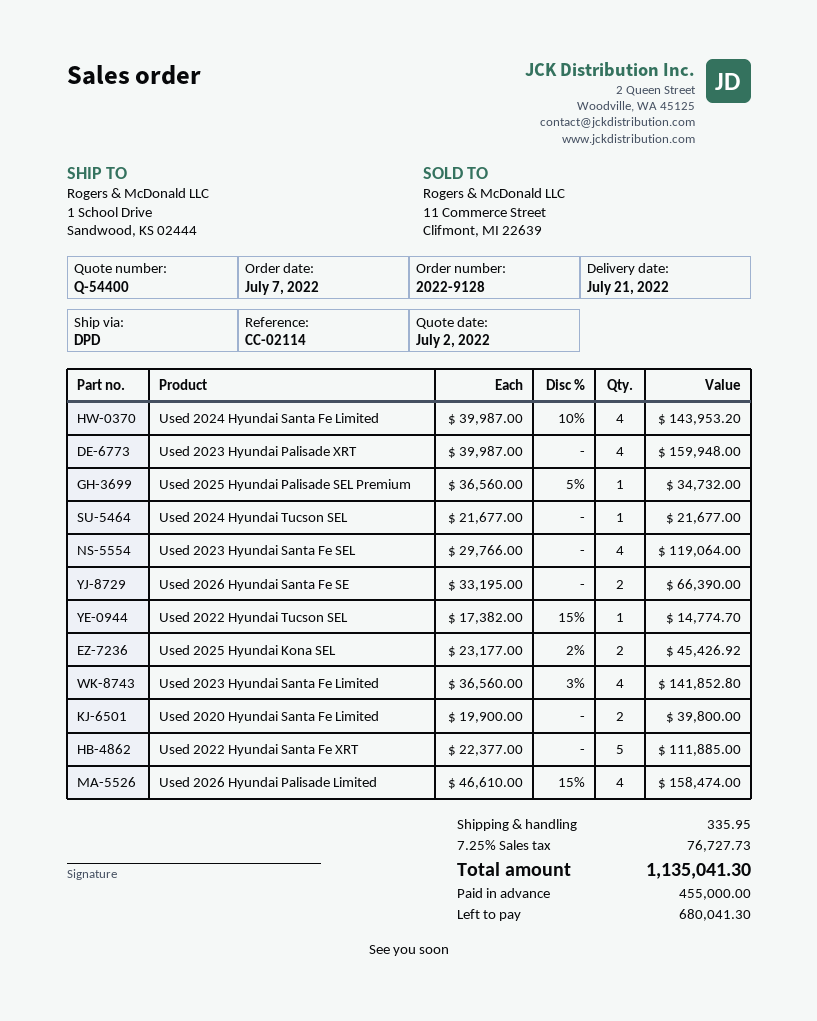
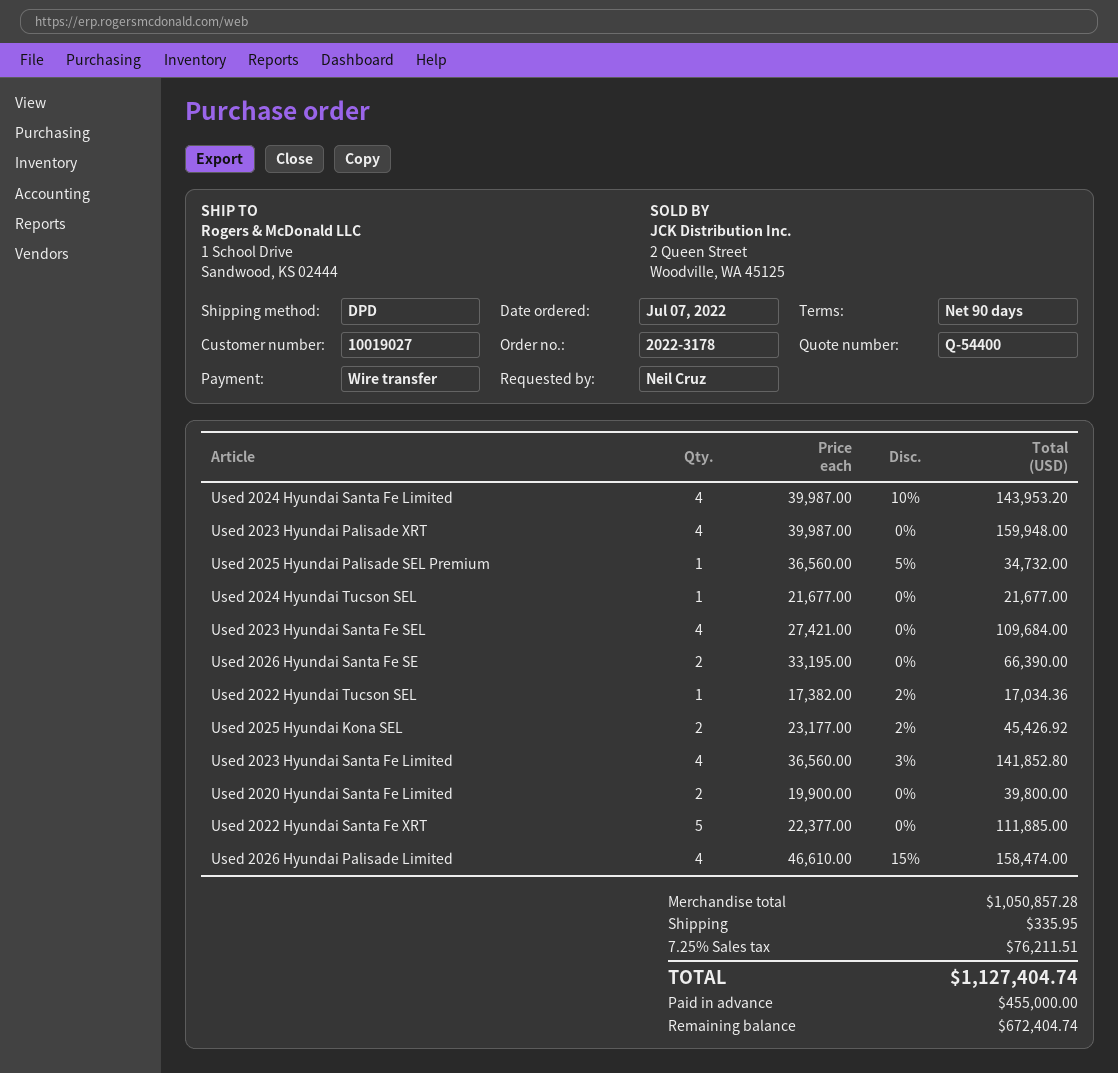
order number: 2022-9128 -> 2022-3178
Used 2023 Hyundai Santa Fe SEL: 4 x 29766.00 = 119064.00 -> 4 x 27421.00 = 109684.00
Used 2022 Hyundai Tucson SEL: 1 x 17382.00 - 15% = 14774.70 -> 1 x 17382.00 - 2% = 17034.36
tax: 7.25% = 76727.73 -> 7.25% = 76211.51
total: 1135041.30 -> 1127404.74
balance: 680041.30 -> 672404.74

